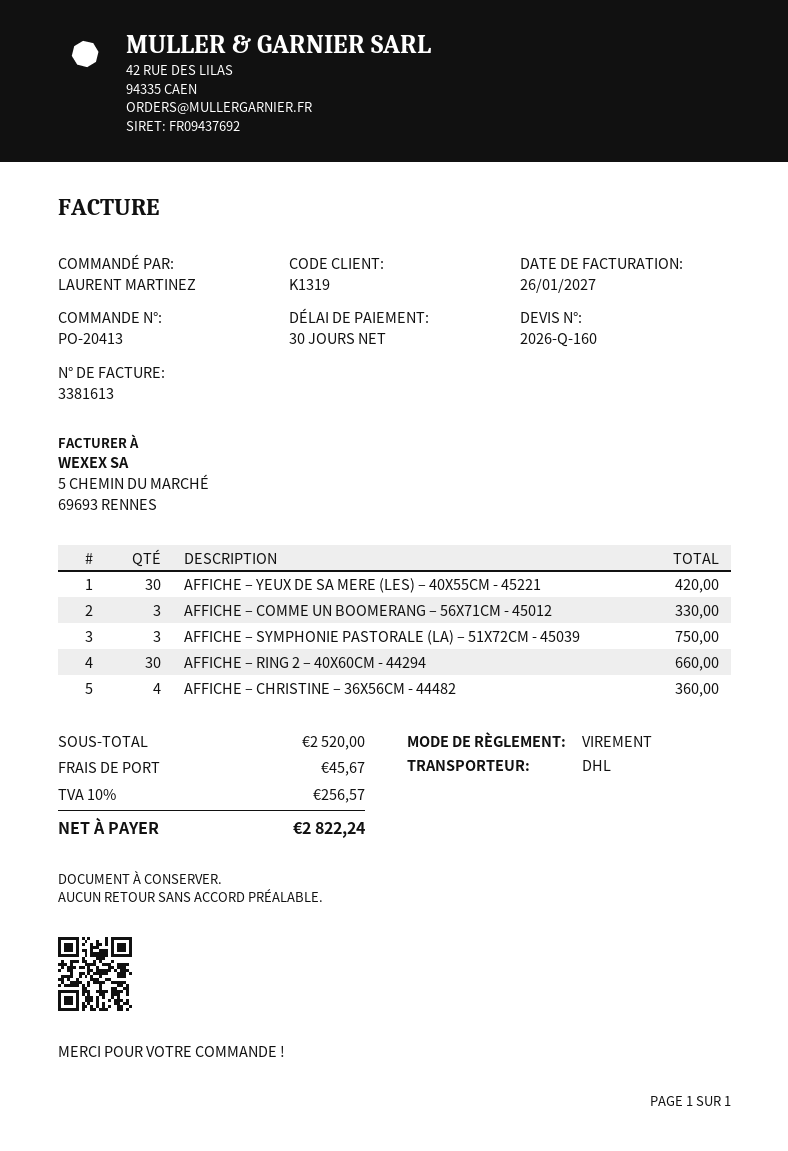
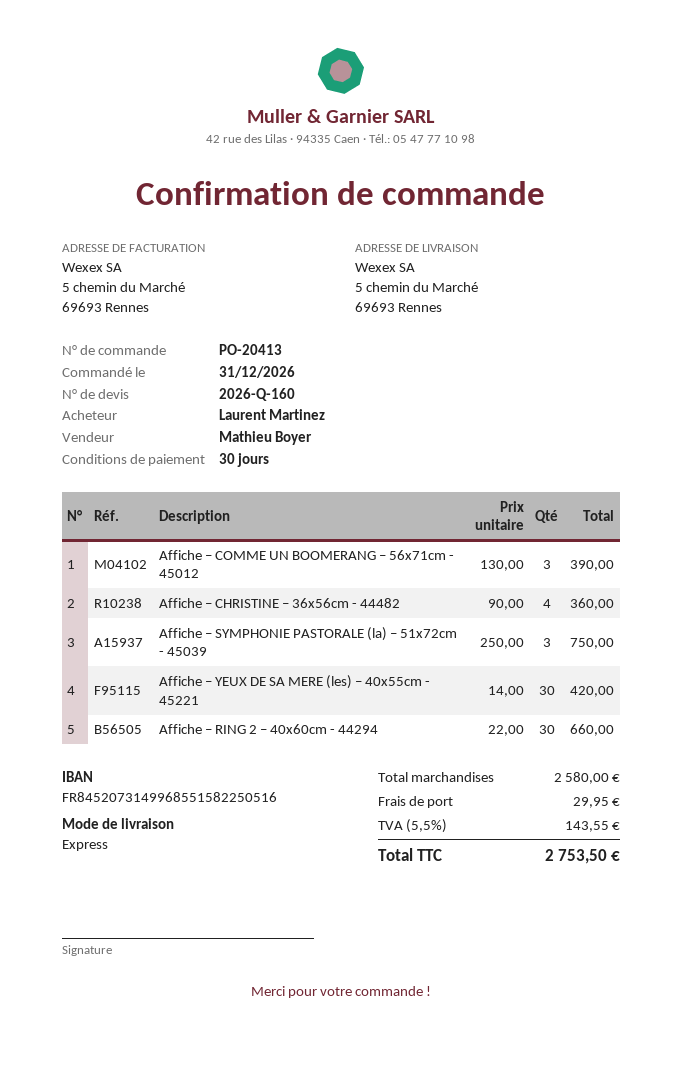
shipping method: DHL -> express
AFFICHE – COMME UN BOOMERANG – 56X71CM - 45012: 3 for 330.00 -> 3 for 390.00
subtotal: 2520.00 -> 2580.00
shipping: 45.67 -> 29.95
tax: 10% = 256.57 -> 5.5% = 143.55
total: 2822.24 -> 2753.50

